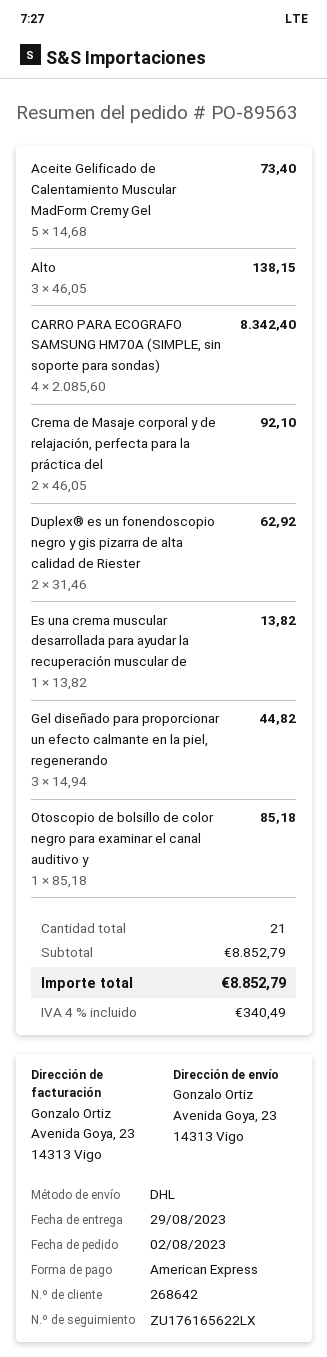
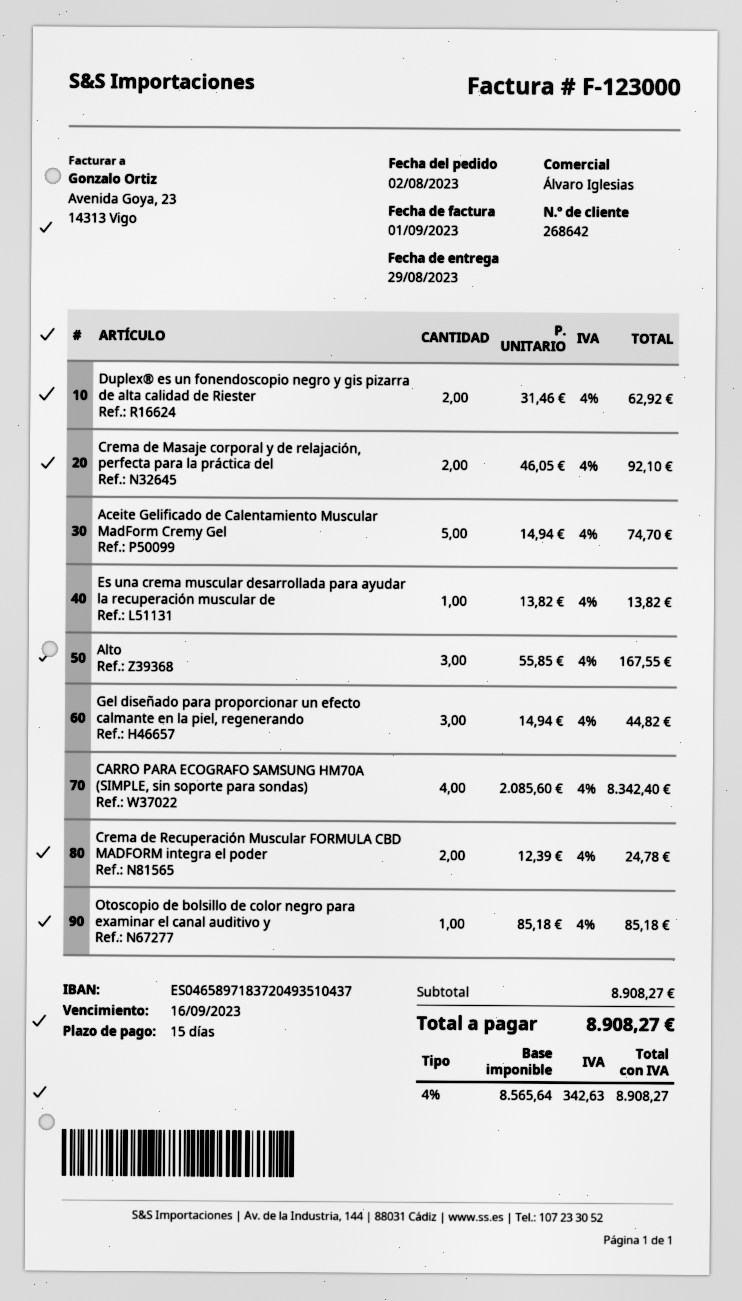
Aceite Gelificado de Calentamiento Muscular MadForm Cremy Gel: 5 x 14.68 = 73.40 -> 5 x 14.94 = 74.70
Alto: 3 x 46.05 = 138.15 -> 3 x 55.85 = 167.55
Crema de Recuperación Muscular FORMULA CBD MADFORM integra el poder: none -> 2 x 12.39 = 24.78
subtotal: 8852.79 -> 8908.27
tax: 4% = 340.49 -> 4% = 342.63
total: 8852.79 -> 8908.27

